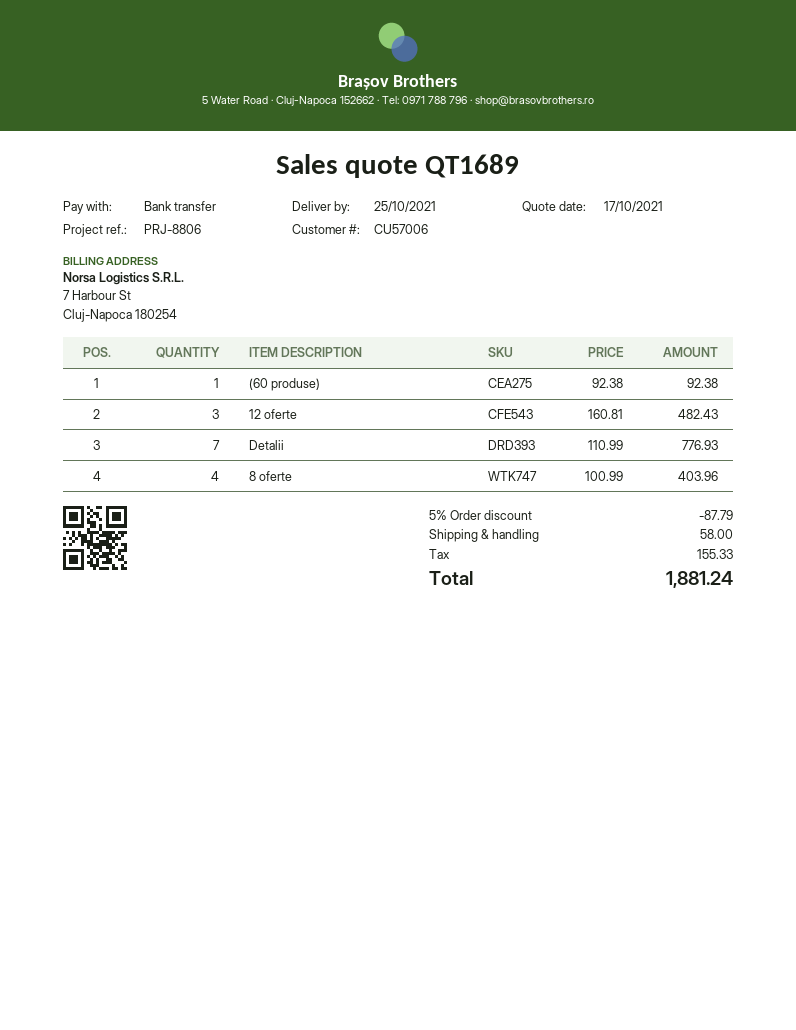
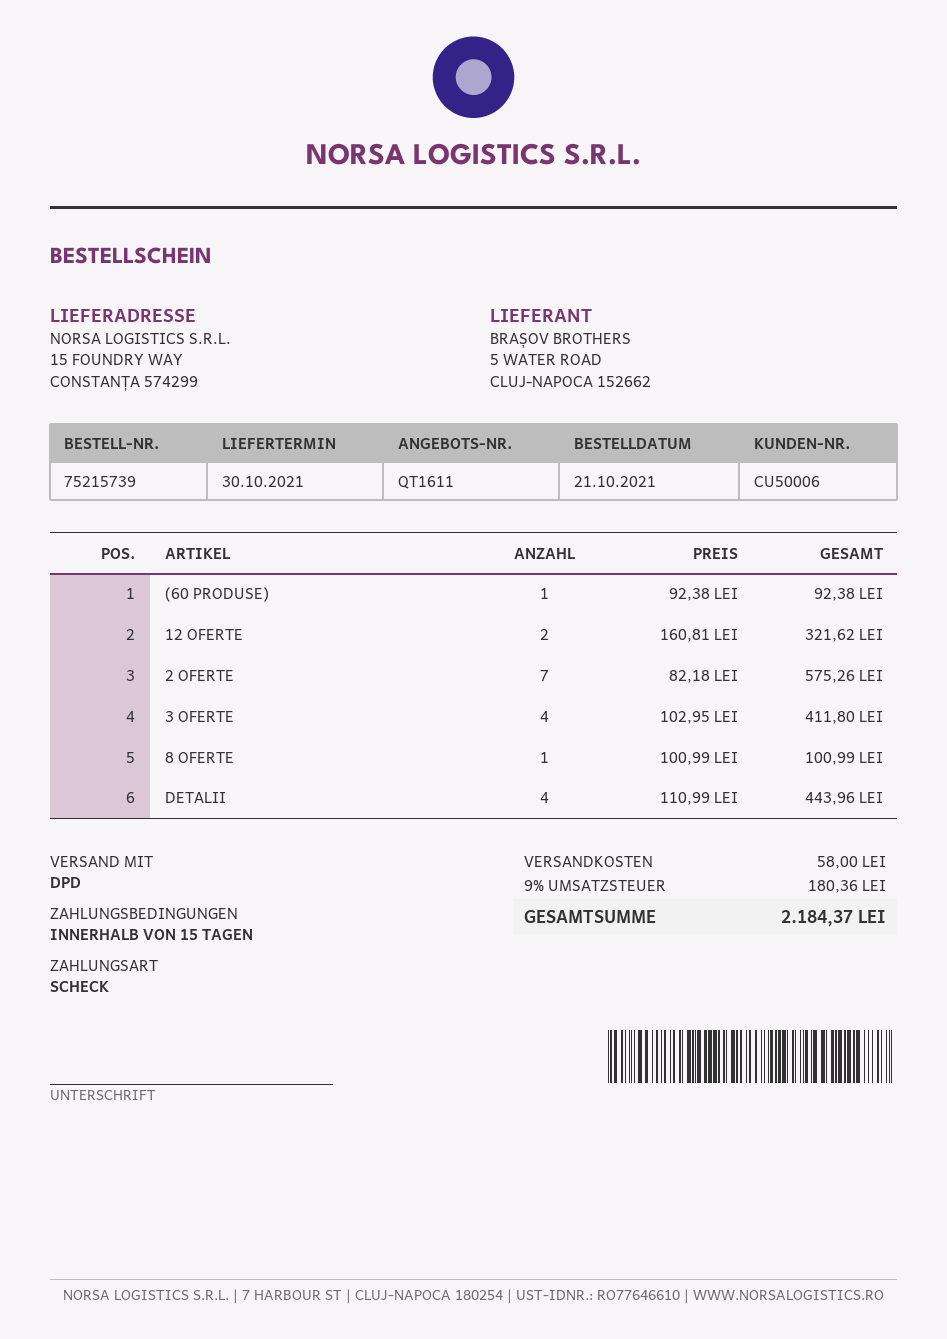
quote number: QT1689 -> QT1611
delivery date: 2021-10-25 -> 2021-10-30
customer number: CU57006 -> CU50006
payment method: bank transfer -> cheque
12 oferte: 3 x 160.81 = 482.43 -> 2 x 160.81 = 321.62
Detalii: 7 x 110.99 = 776.93 -> 4 x 110.99 = 443.96
8 oferte: 4 x 100.99 = 403.96 -> 1 x 100.99 = 100.99
2 OFERTE: none -> 7 x 82.18 = 575.26
3 OFERTE: none -> 4 x 102.95 = 411.80
discount: 5% = 87.79 -> none
tax: 155.33 -> 180.36
total: 1881.24 -> 2184.37

